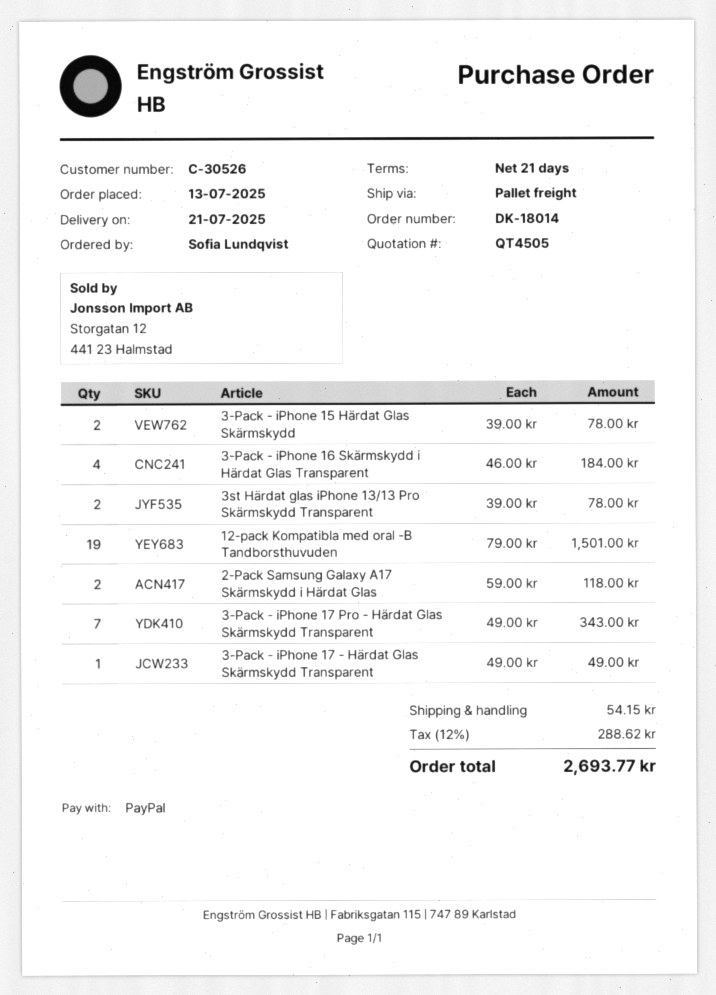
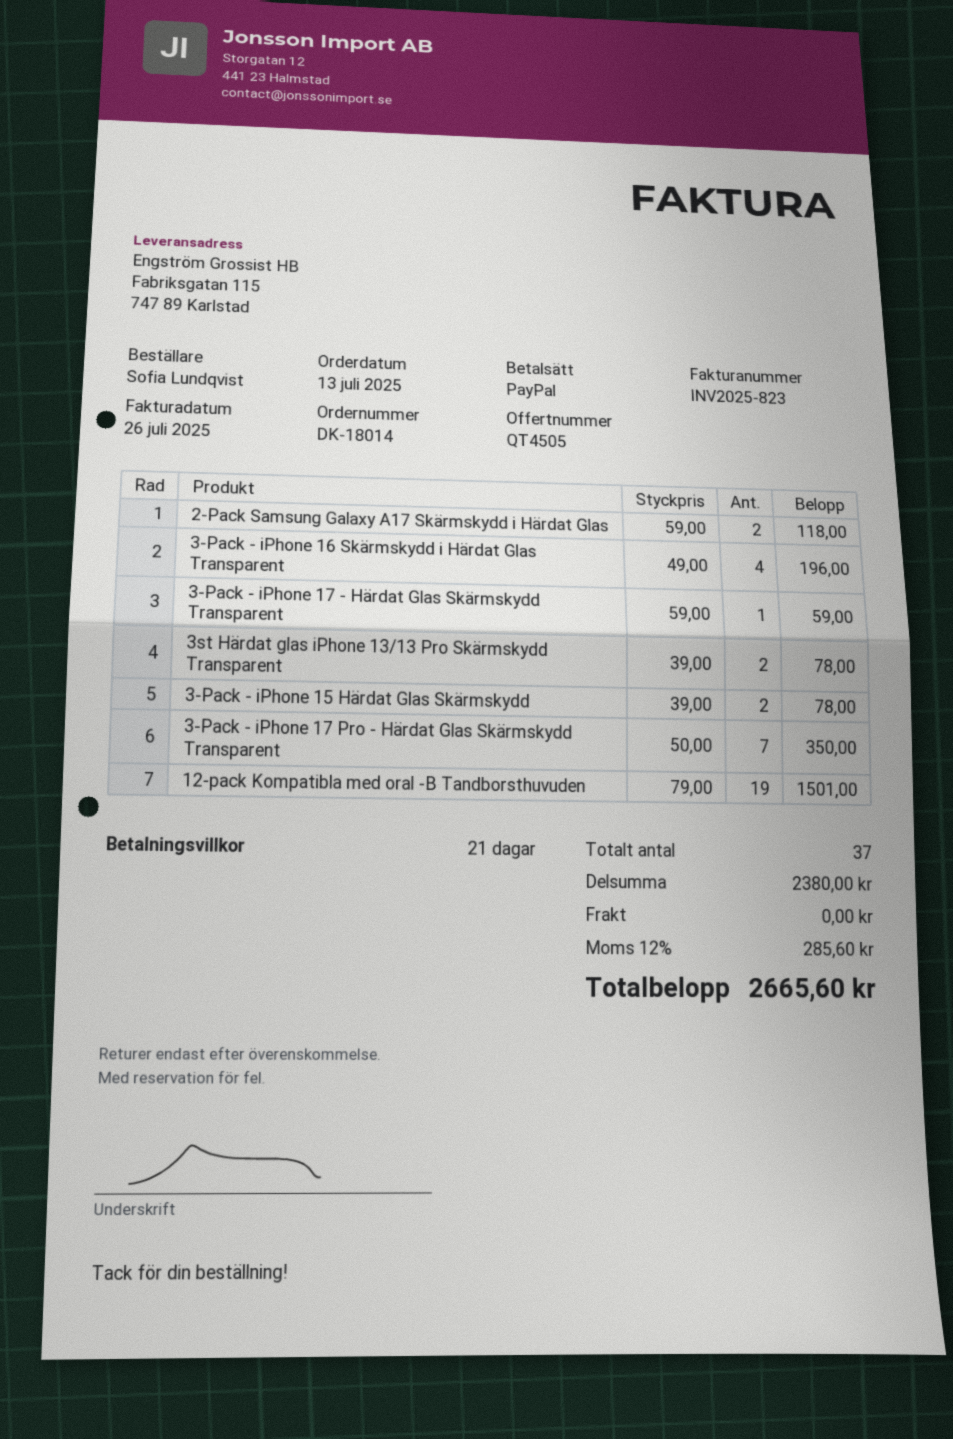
3-Pack - iPhone 16 Skärmskydd i Härdat Glas Transparent: 4 x 46.00 = 184.00 -> 4 x 49.00 = 196.00
3-Pack - iPhone 17 Pro - Härdat Glas Skärmskydd Transparent: 7 x 49.00 = 343.00 -> 7 x 50.00 = 350.00
3-Pack - iPhone 17 - Härdat Glas Skärmskydd Transparent: 1 x 49.00 = 49.00 -> 1 x 59.00 = 59.00
shipping: 54.15 -> 0.00
tax: 12% = 288.62 -> 12% = 285.60
total: 2693.77 -> 2665.60

